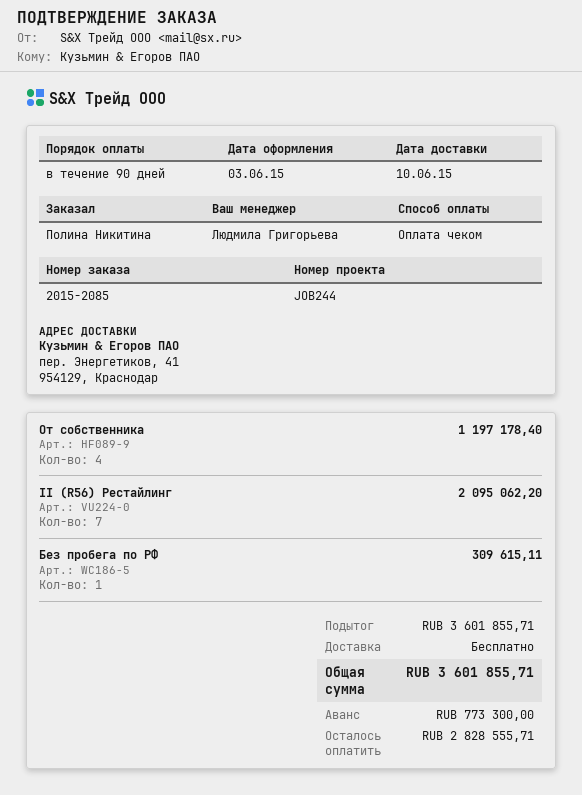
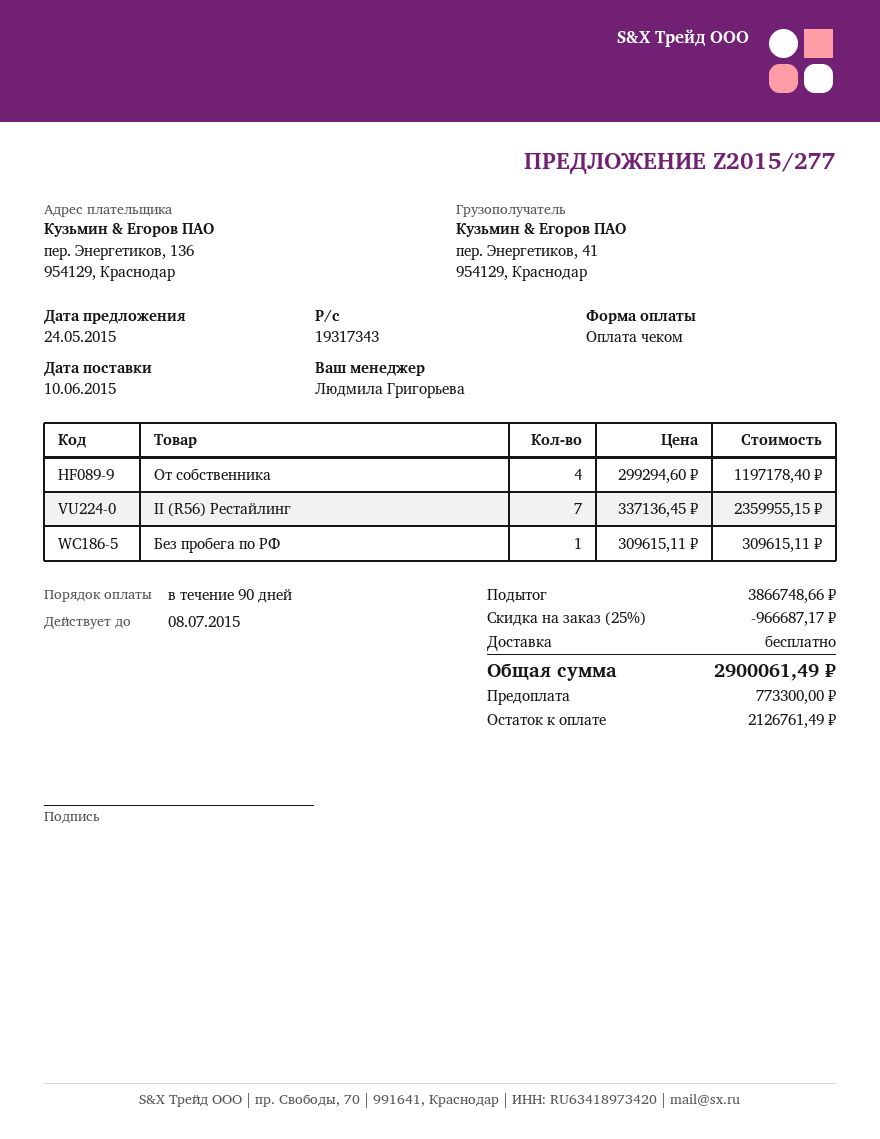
II (R56) Рестайлинг: 7 for 2095062.20 -> 7 for 2359955.15
subtotal: 3601855.71 -> 3866748.66
discount: none -> 25% = 966687.17
total: 3601855.71 -> 2900061.49
balance: 2828555.71 -> 2126761.49

